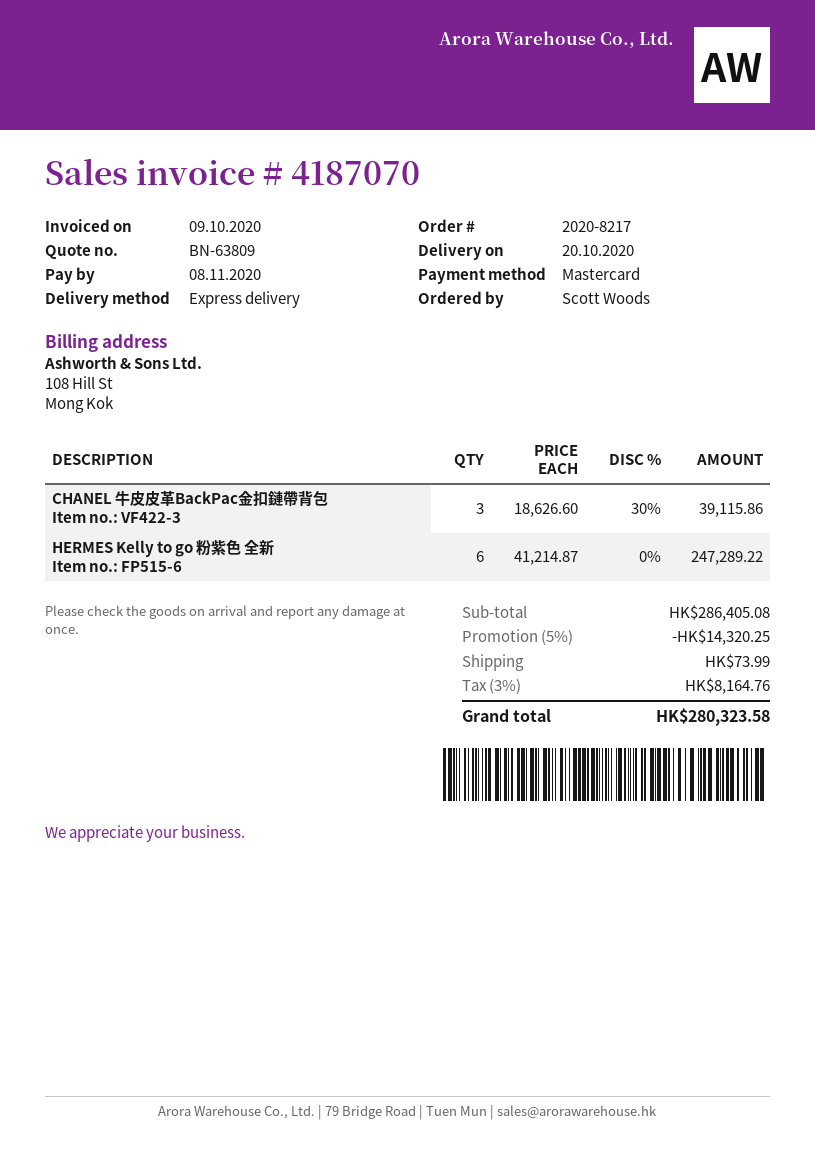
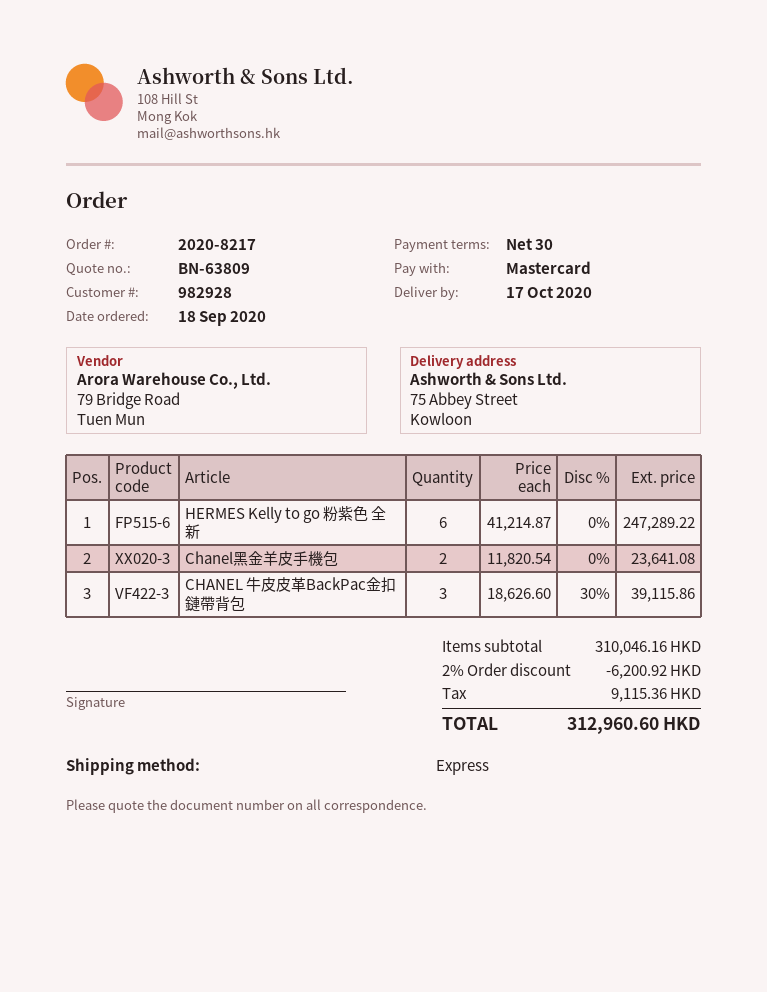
delivery date: 2020-10-20 -> 2020-10-17
Chanel黑金羊皮手機包: none -> 2 x 11820.54 = 23641.08
subtotal: 286405.08 -> 310046.16
discount: 5% = 14320.25 -> 2% = 6200.92
shipping: 73.99 -> none
tax: 8164.76 -> 9115.36
total: 280323.58 -> 312960.60

